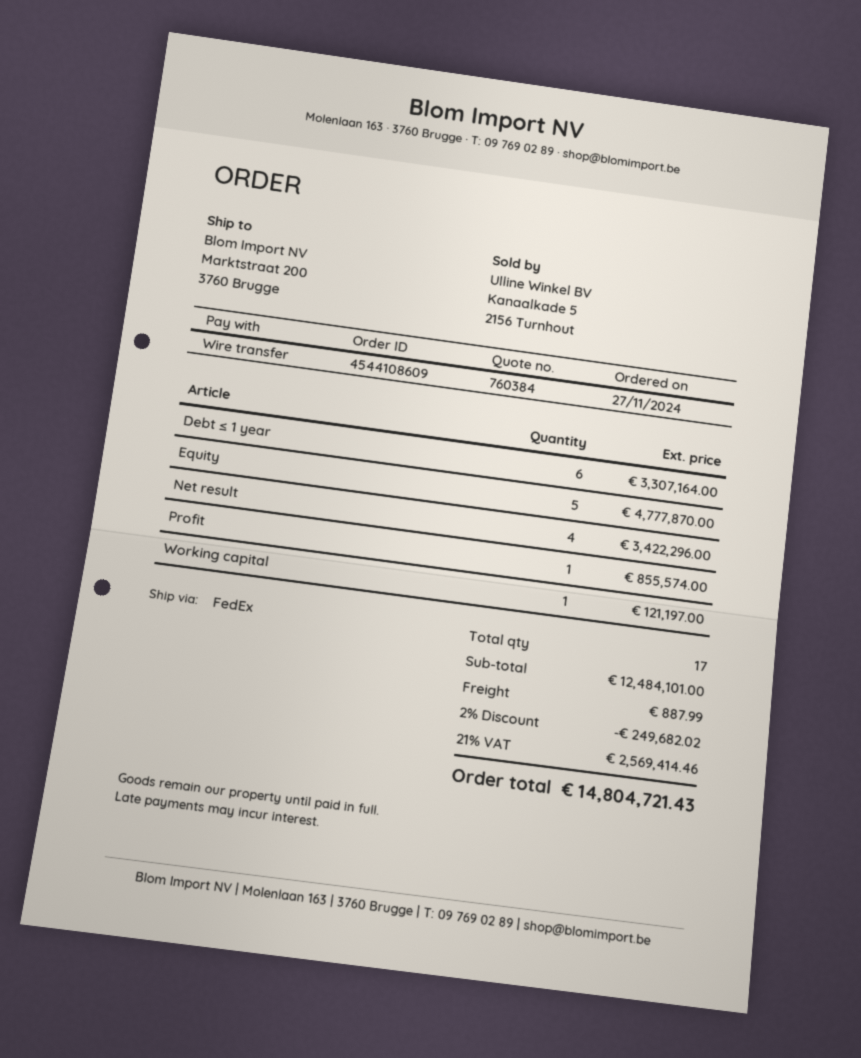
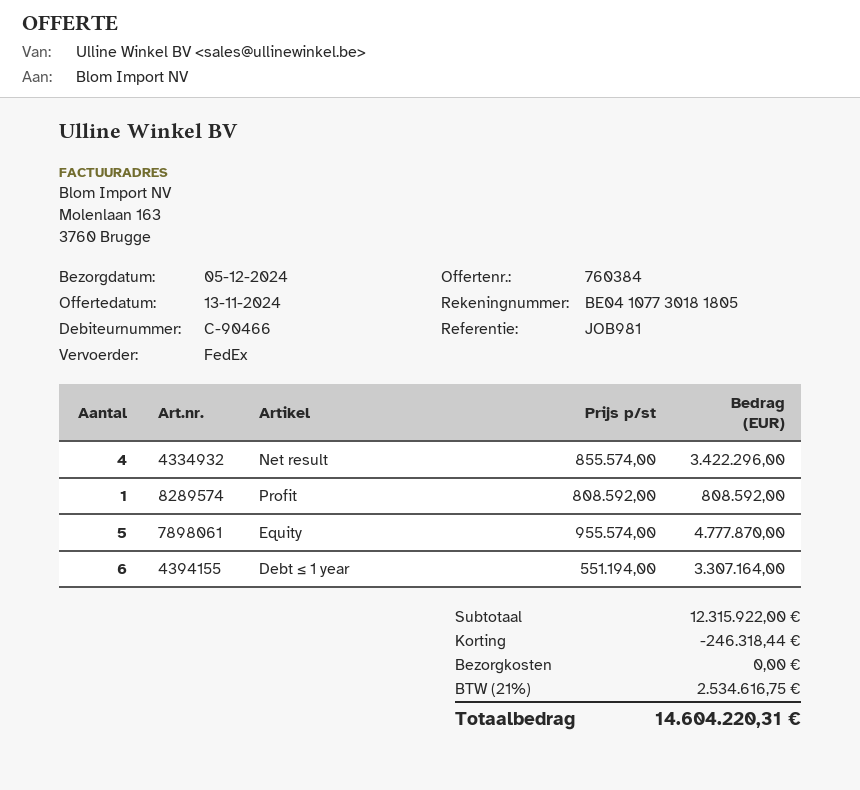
Profit: 1 for 855574.00 -> 1 for 808592.00
Working capital: 1 for 121197.00 -> none
subtotal: 12484101.00 -> 12315922.00
discount: 249682.02 -> 246318.44
shipping: 887.99 -> 0.00
tax: 21% = 2569414.46 -> 21% = 2534616.75
total: 14804721.43 -> 14604220.31

